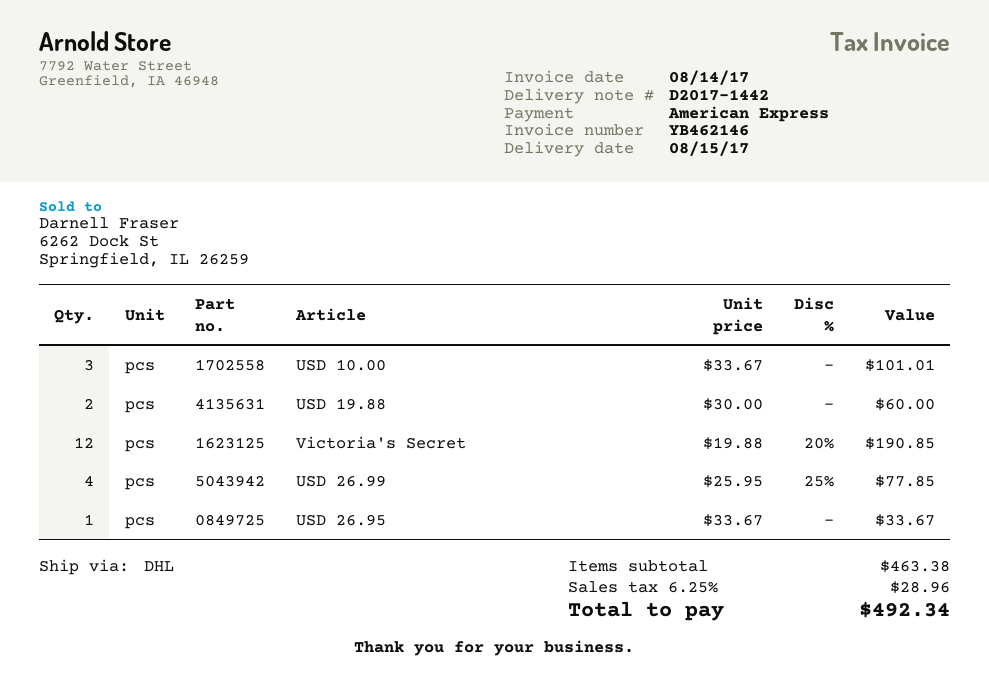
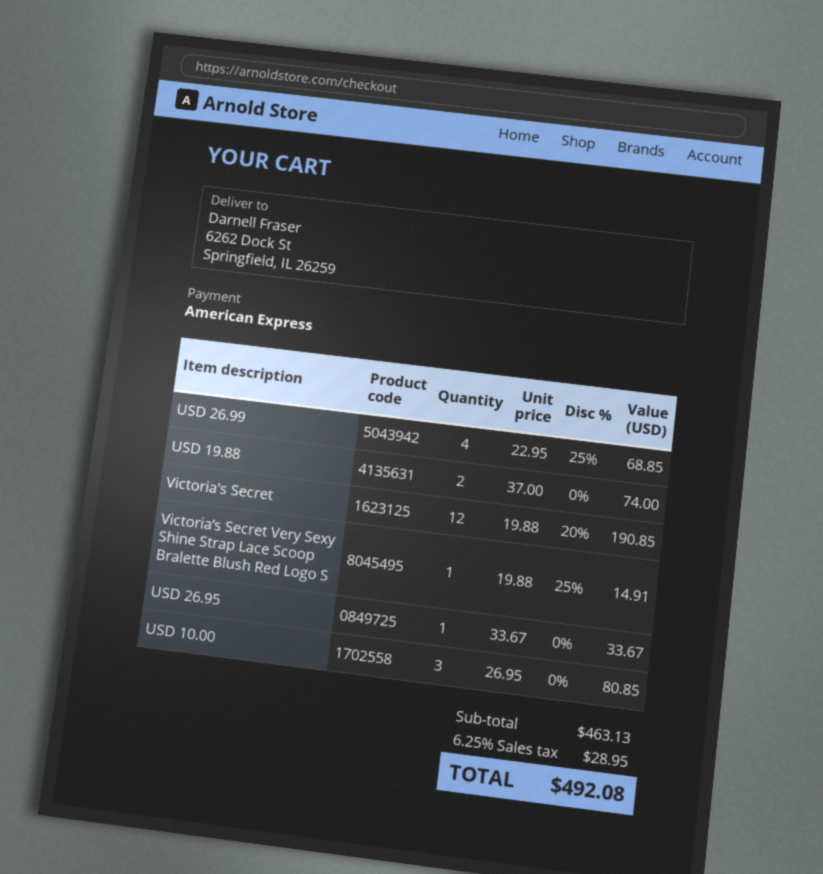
USD 10.00: 3 x 33.67 = 101.01 -> 3 x 26.95 = 80.85
USD 19.88: 2 x 30.00 = 60.00 -> 2 x 37.00 = 74.00
USD 26.99: 4 x 25.95 - 25% = 77.85 -> 4 x 22.95 - 25% = 68.85
Victoria’s Secret Very Sexy Shine Strap Lace Scoop Bralette Blush Red Logo S: none -> 1 x 19.88 - 25% = 14.91
subtotal: 463.38 -> 463.13
tax: 6.25% = 28.96 -> 6.25% = 28.95
total: 492.34 -> 492.08

